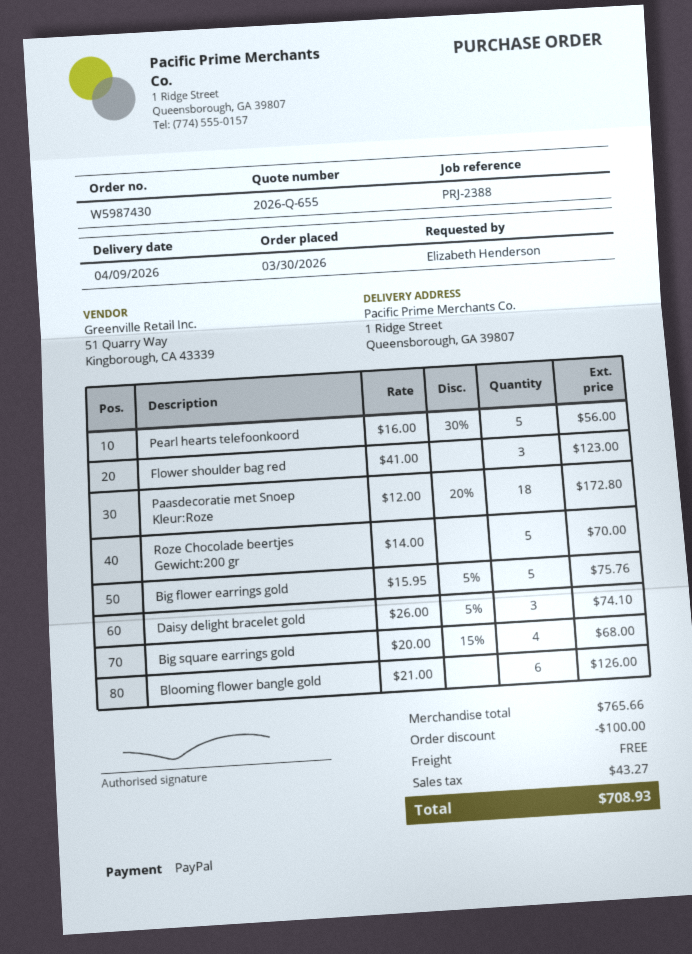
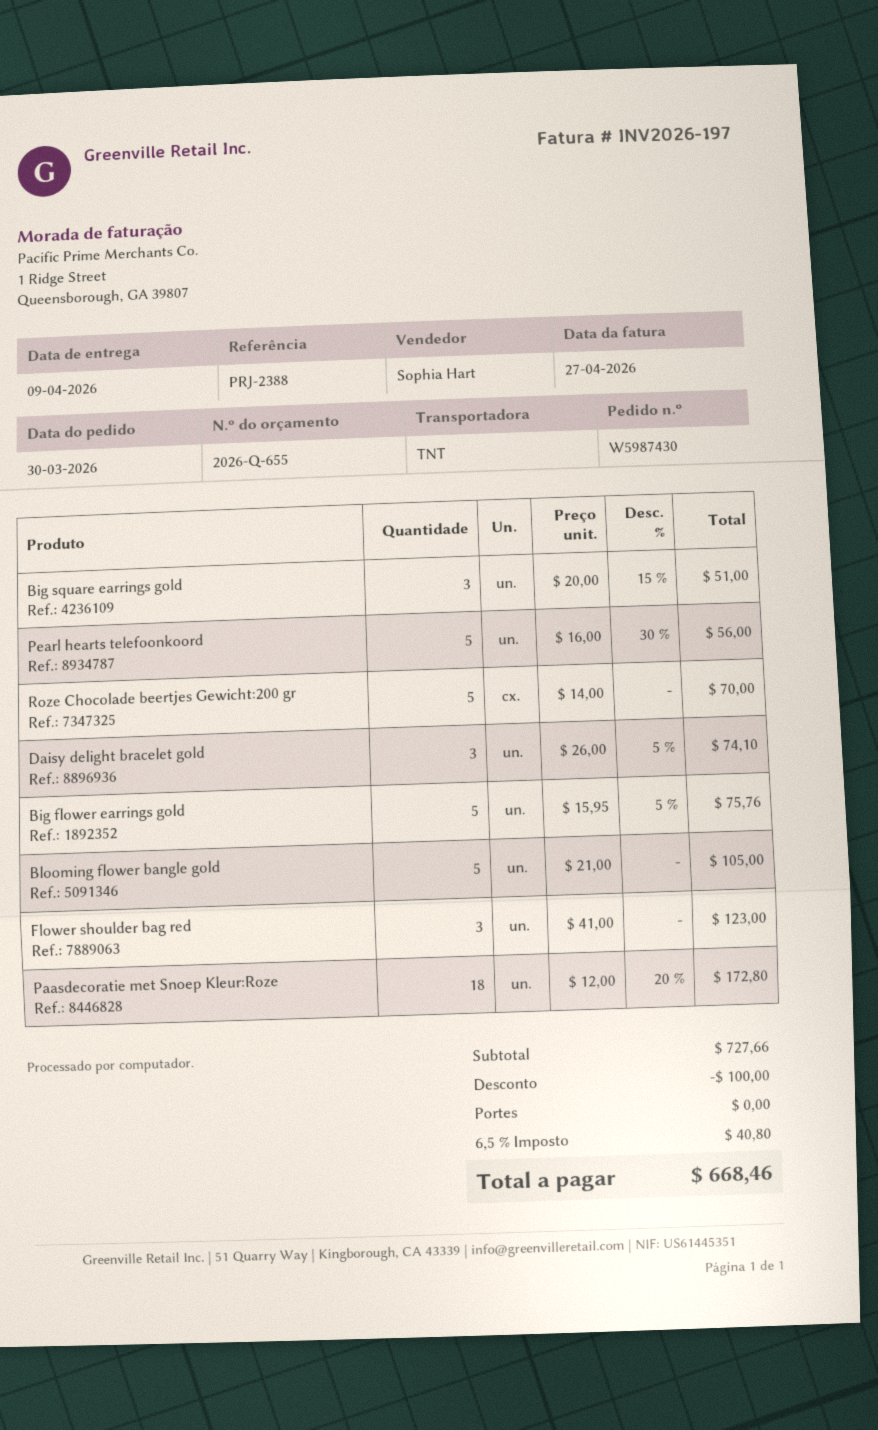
Big square earrings gold: 4 x 20.00 - 15% = 68.00 -> 3 x 20.00 - 15% = 51.00
Blooming flower bangle gold: 6 x 21.00 = 126.00 -> 5 x 21.00 = 105.00
subtotal: 765.66 -> 727.66
tax: 43.27 -> 40.80
total: 708.93 -> 668.46

